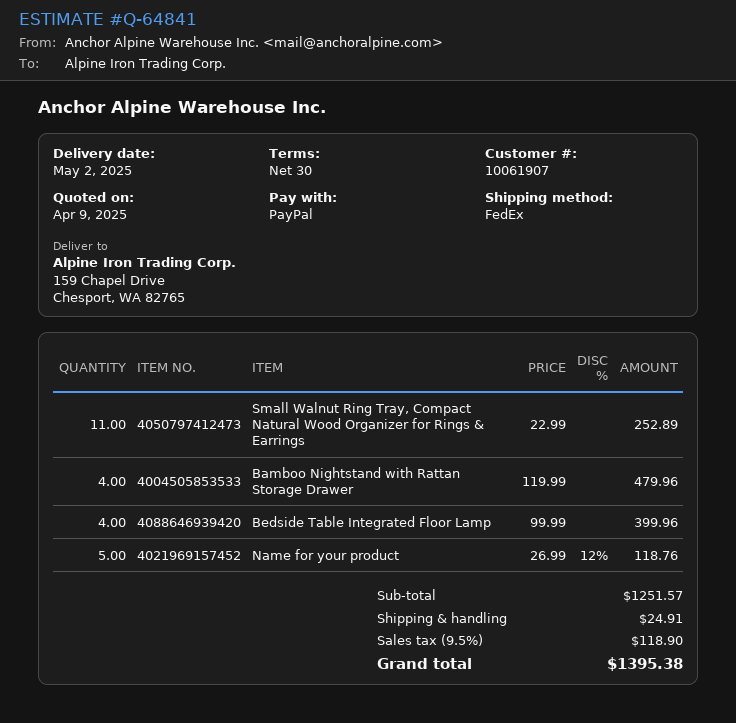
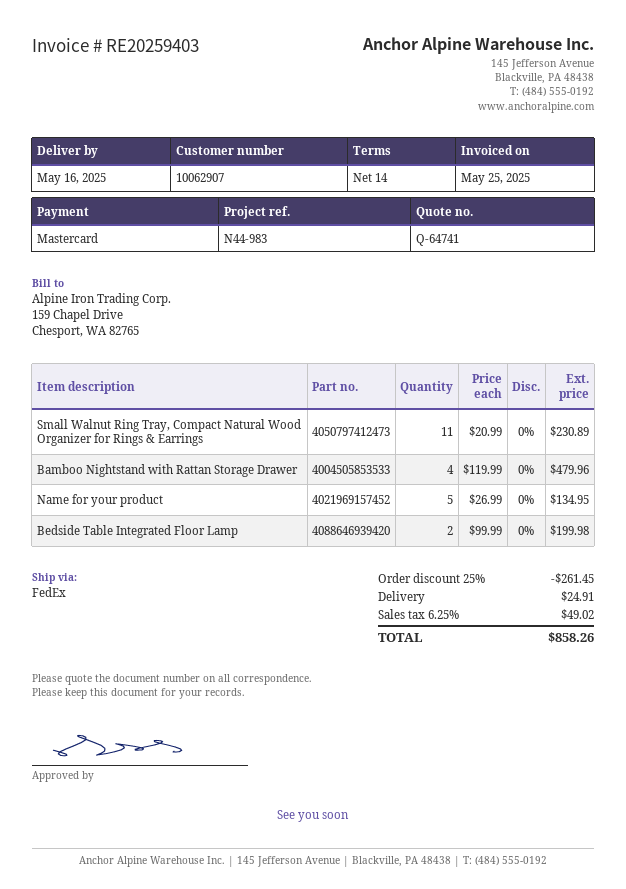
quote number: Q-64841 -> Q-64741
delivery date: 2025-05-02 -> 2025-05-16
payment terms: 30 days -> 14 days
customer number: 10061907 -> 10062907
payment method: PayPal -> Mastercard
Small Walnut Ring Tray, Compact Natural Wood Organizer for Rings & Earrings: 11 x 22.99 = 252.89 -> 11 x 20.99 = 230.89
Bedside Table Integrated Floor Lamp: 4 x 99.99 = 399.96 -> 2 x 99.99 = 199.98
Name for your product: 5 x 26.99 - 12% = 118.76 -> 5 x 26.99 = 134.95
discount: none -> 25% = 261.45
tax: 9.5% = 118.90 -> 6.25% = 49.02
total: 1395.38 -> 858.26

